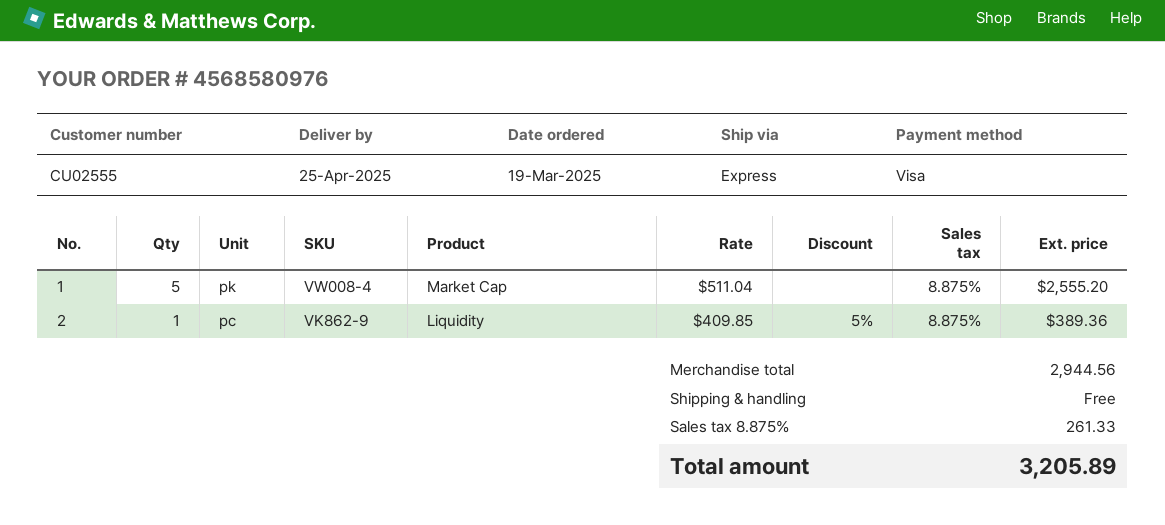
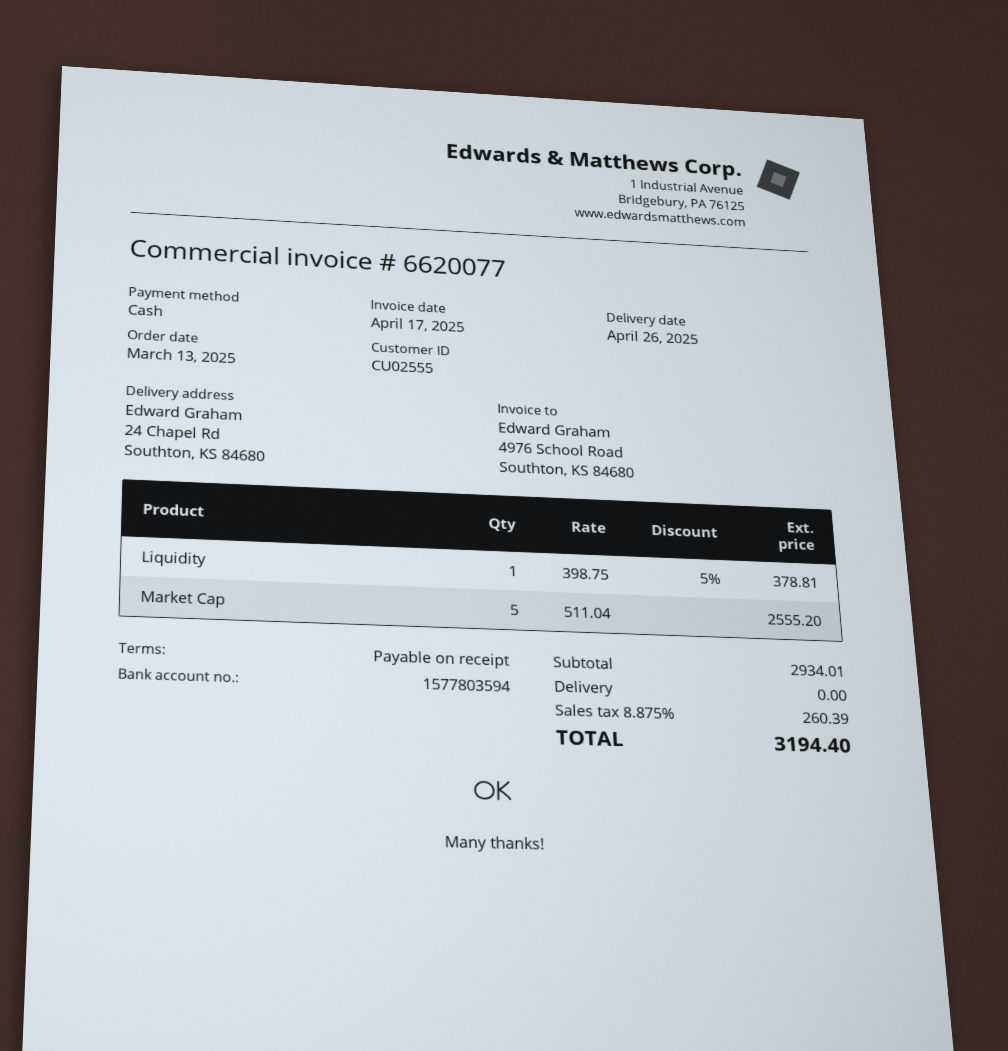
order date: 2025-03-19 -> 2025-03-13
delivery date: 2025-04-25 -> 2025-04-26
payment method: Visa -> cash
Liquidity: 1 x 409.85 - 5% = 389.36 -> 1 x 398.75 - 5% = 378.81
subtotal: 2944.56 -> 2934.01
tax: 8.875% = 261.33 -> 8.875% = 260.39
total: 3205.89 -> 3194.40

